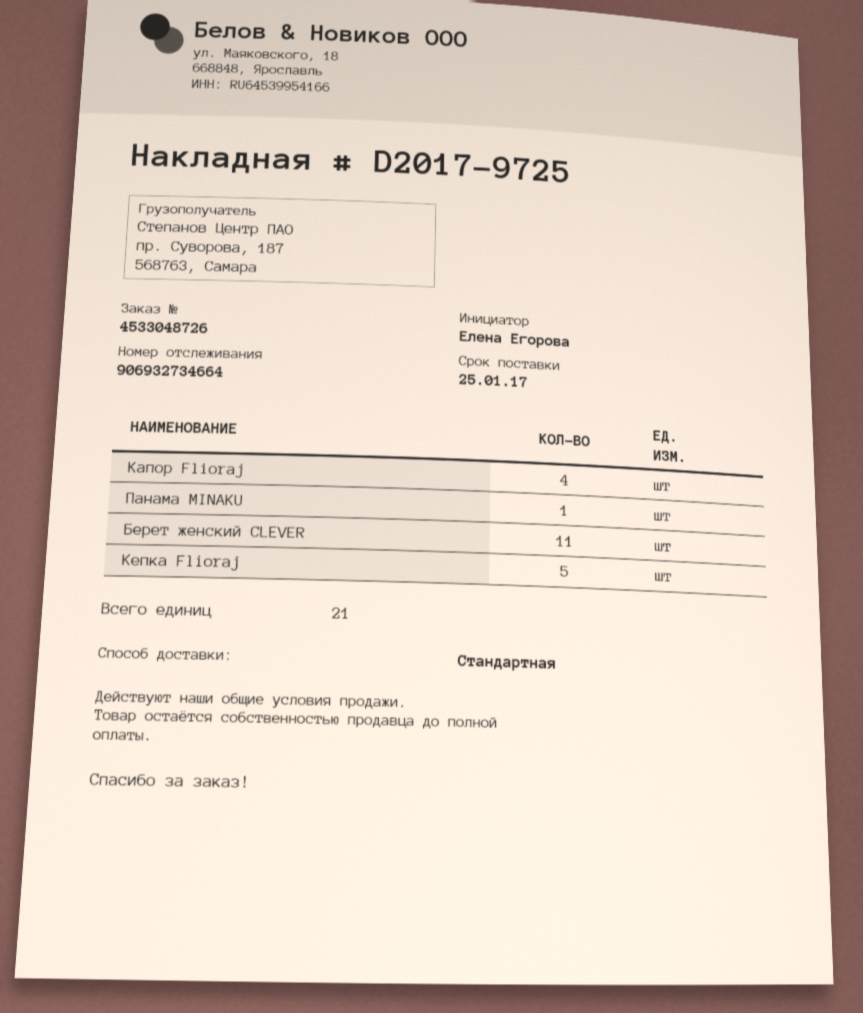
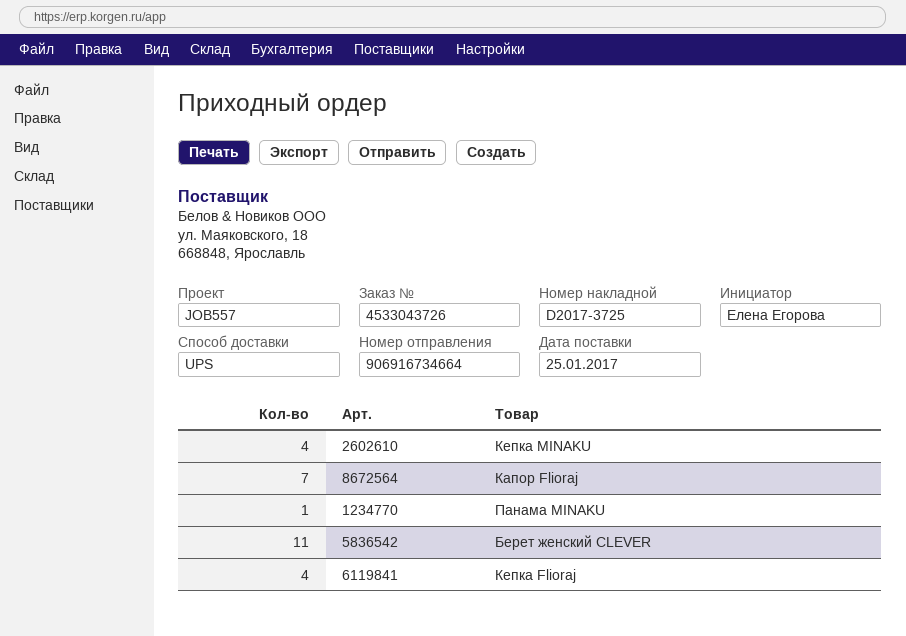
order number: 4533048726 -> 4533043726
delivery note number: D2017-9725 -> D2017-3725
shipping method: standard -> UPS
tracking number: 906932734664 -> 906916734664
Капор Flioraj: 4 -> 7
Кепка Flioraj: 5 -> 4
Кепка MINAKU: none -> 4

